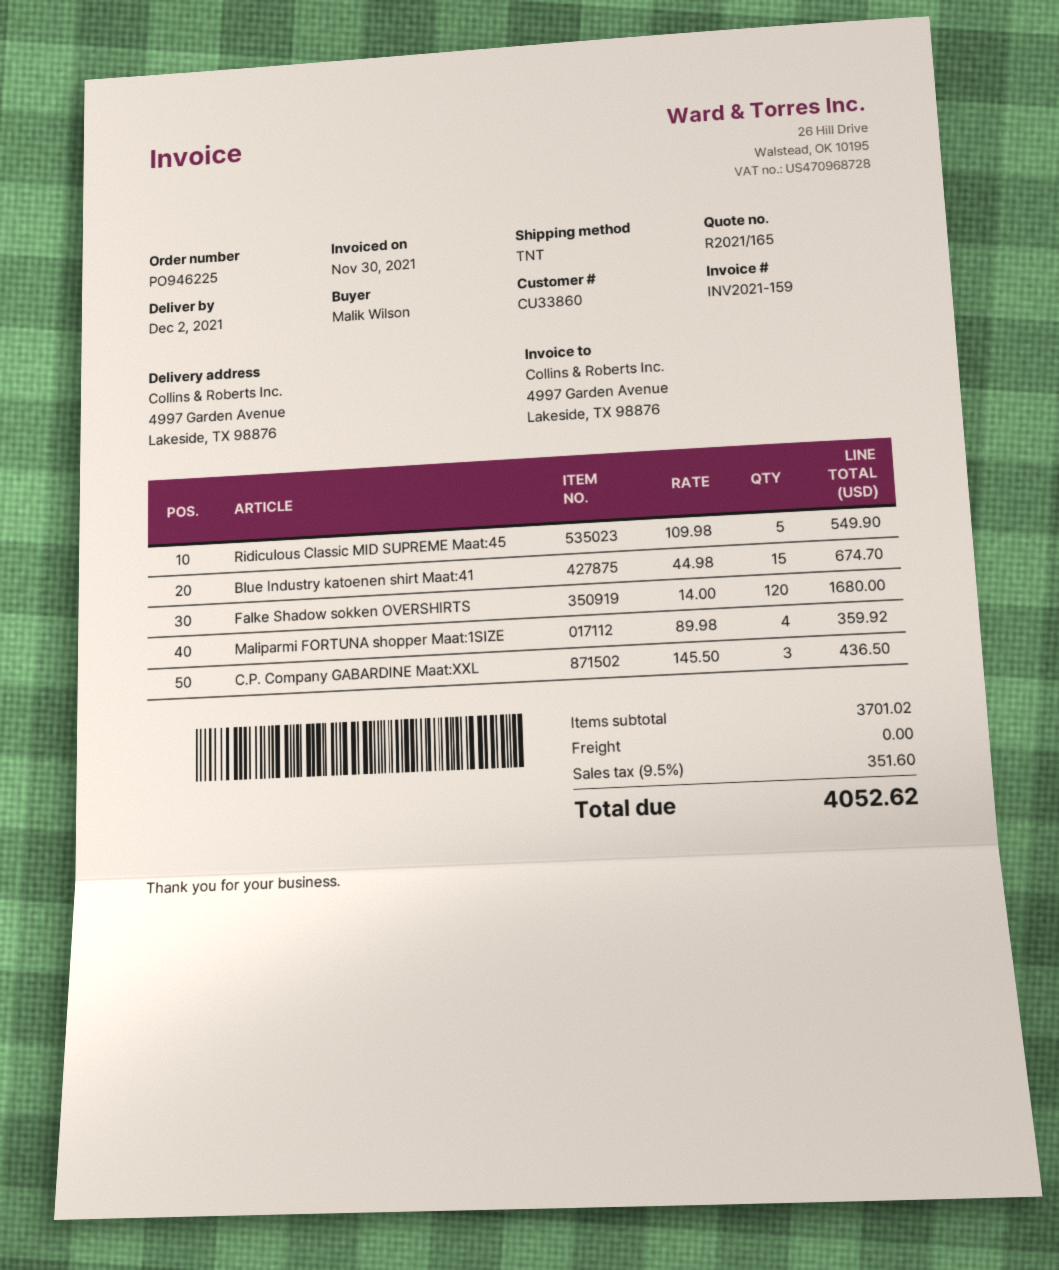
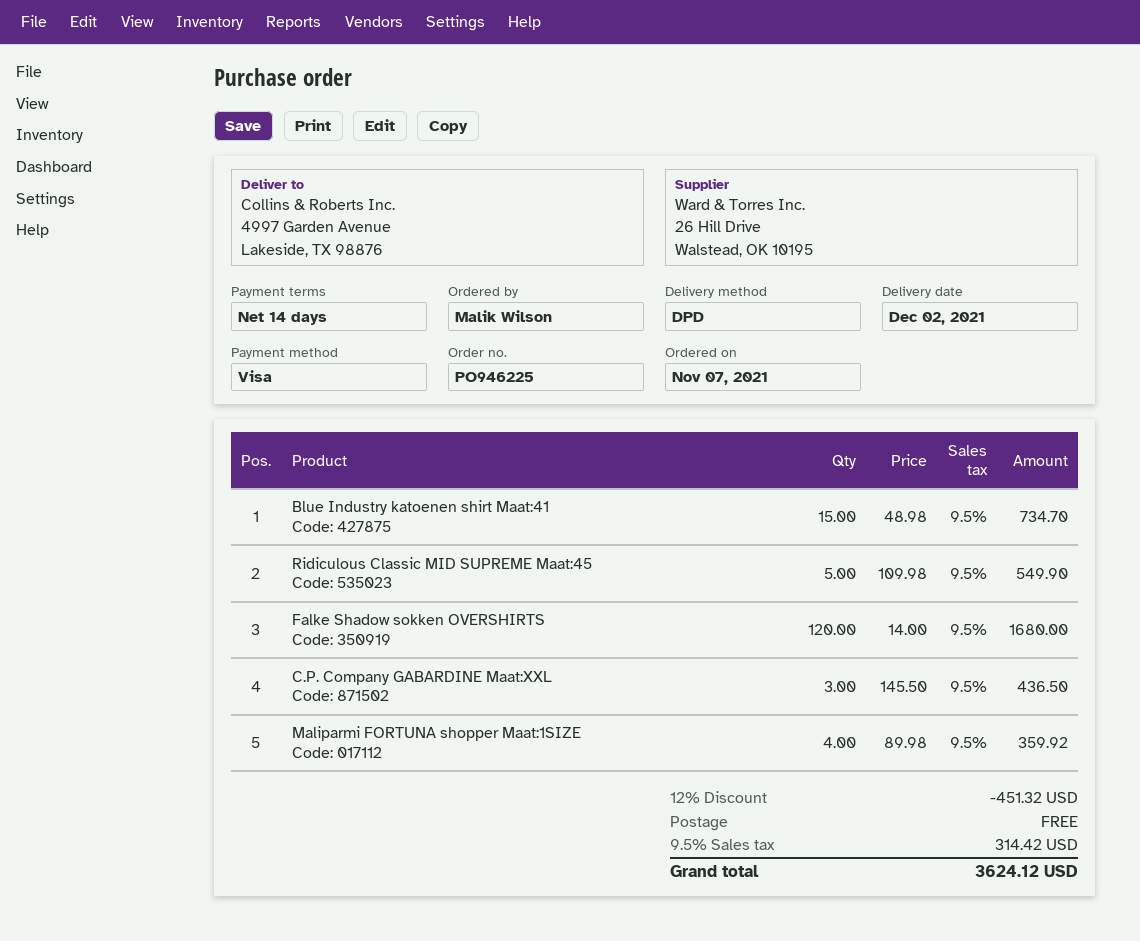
shipping method: TNT -> DPD
Blue Industry katoenen shirt Maat:41: 15 x 44.98 = 674.70 -> 15 x 48.98 = 734.70
discount: none -> 12% = 451.32
tax: 9.5% = 351.60 -> 9.5% = 314.42
total: 4052.62 -> 3624.12

